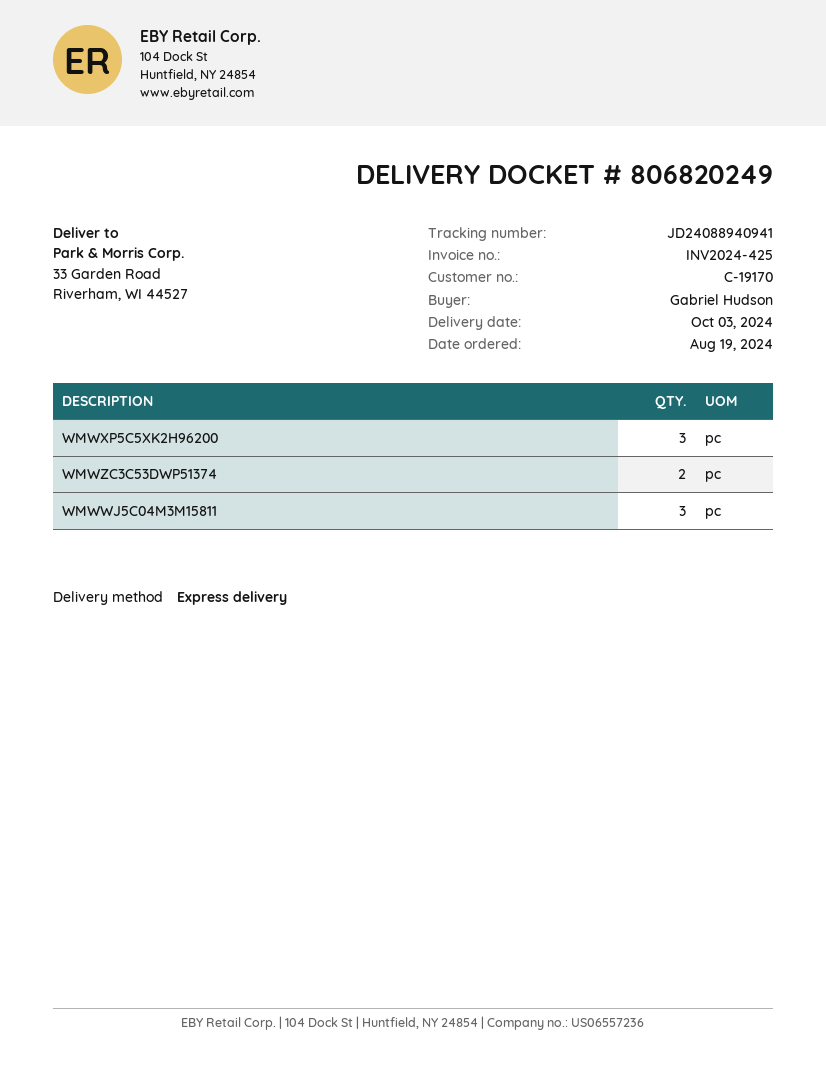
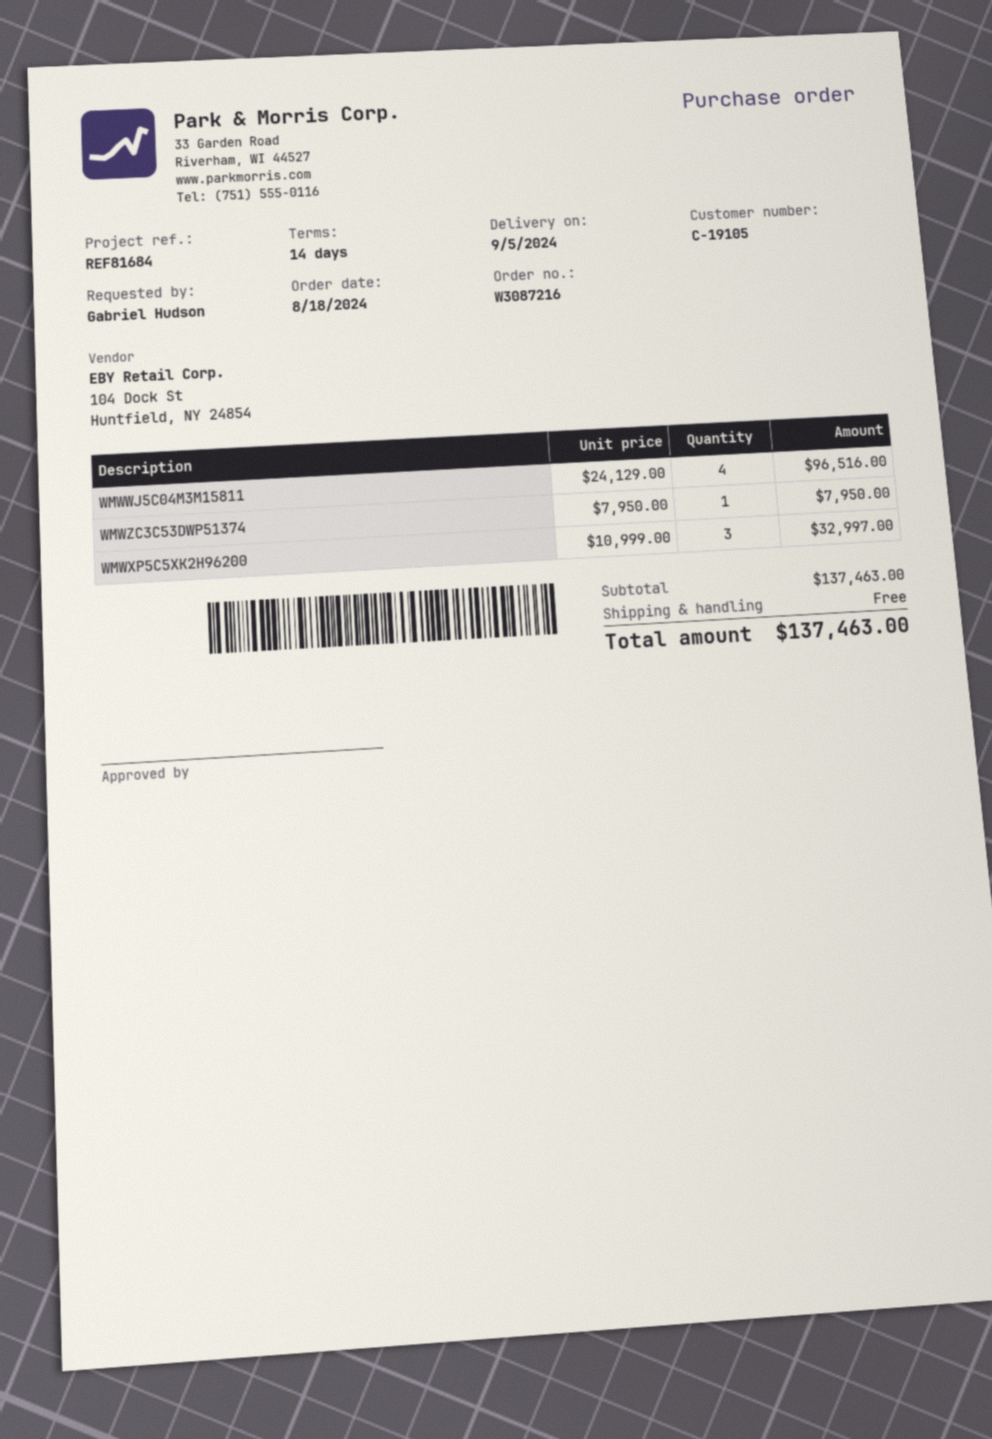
order date: 2024-08-19 -> 2024-08-18
delivery date: 2024-10-03 -> 2024-09-05
customer number: C-19170 -> C-19105
WMWZC3C53DWP51374: 2 -> 1
WMWWJ5C04M3M15811: 3 -> 4

